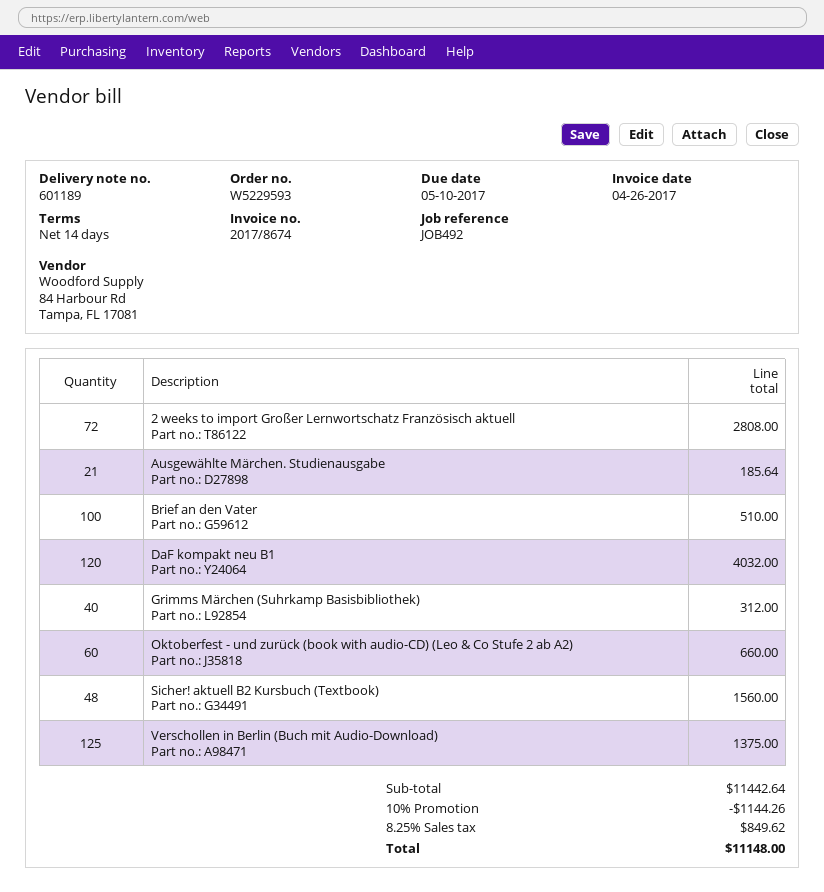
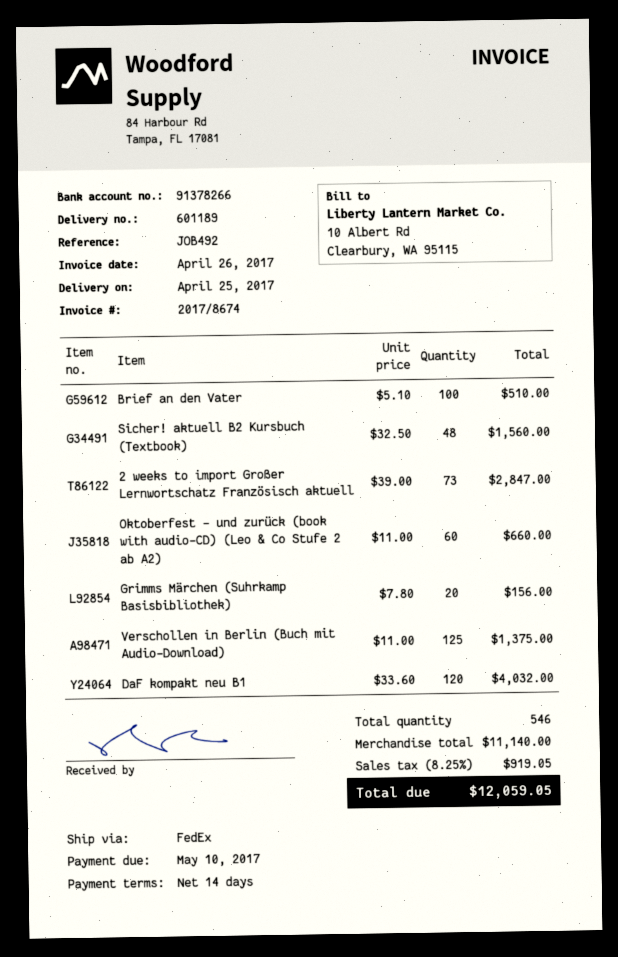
2 weeks to import Großer Lernwortschatz Französisch aktuell: 72 for 2808.00 -> 73 for 2847.00
Ausgewählte Märchen. Studienausgabe: 21 for 185.64 -> none
Grimms Märchen (Suhrkamp Basisbibliothek): 40 for 312.00 -> 20 for 156.00
subtotal: 11442.64 -> 11140.00
discount: 10% = 1144.26 -> none
tax: 8.25% = 849.62 -> 8.25% = 919.05
total: 11148.00 -> 12059.05

